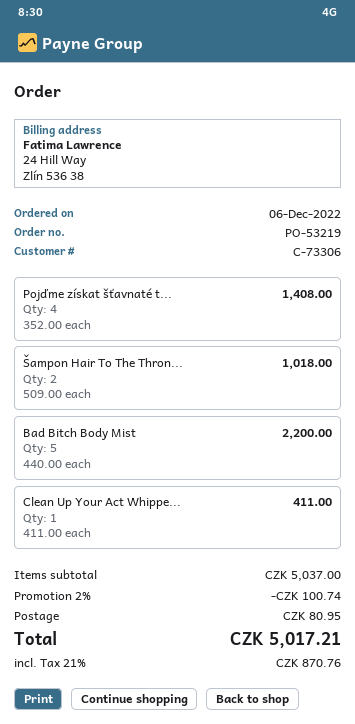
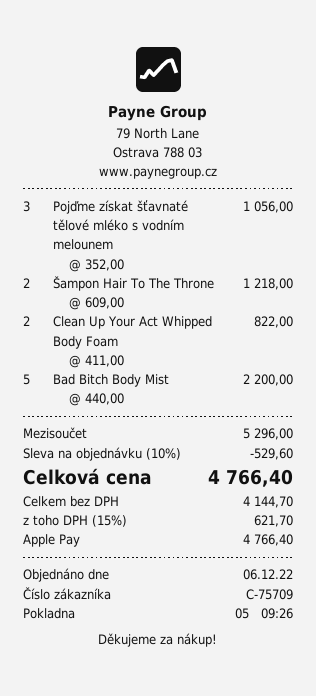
customer number: C-73306 -> C-75709
Pojďme získat šťavnaté t...: 4 x 352.00 = 1408.00 -> 3 x 352.00 = 1056.00
Šampon Hair To The Thron...: 2 x 509.00 = 1018.00 -> 2 x 609.00 = 1218.00
Clean Up Your Act Whippe...: 1 x 411.00 = 411.00 -> 2 x 411.00 = 822.00
subtotal: 5037.00 -> 5296.00
discount: 2% = 100.74 -> 10% = 529.60
shipping: 80.95 -> none
tax: 21% = 870.76 -> 15% = 621.70
total: 5017.21 -> 4766.40

